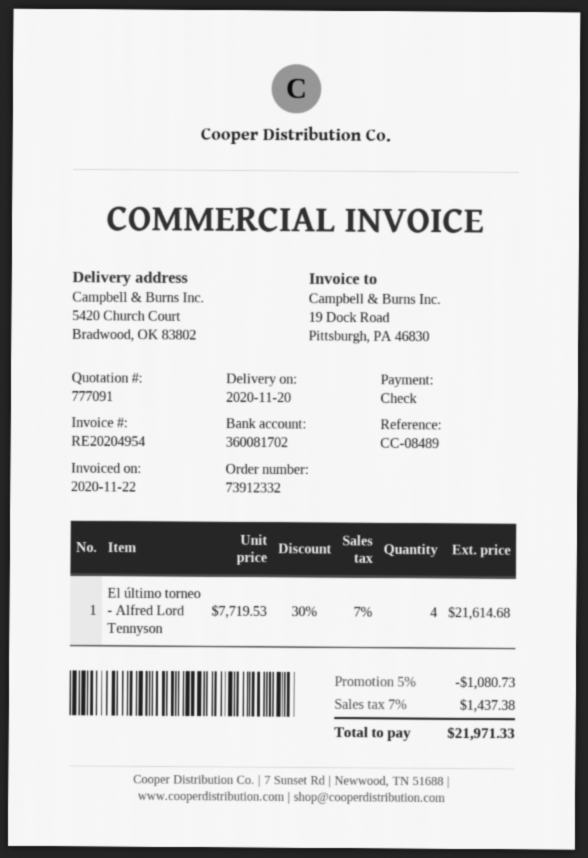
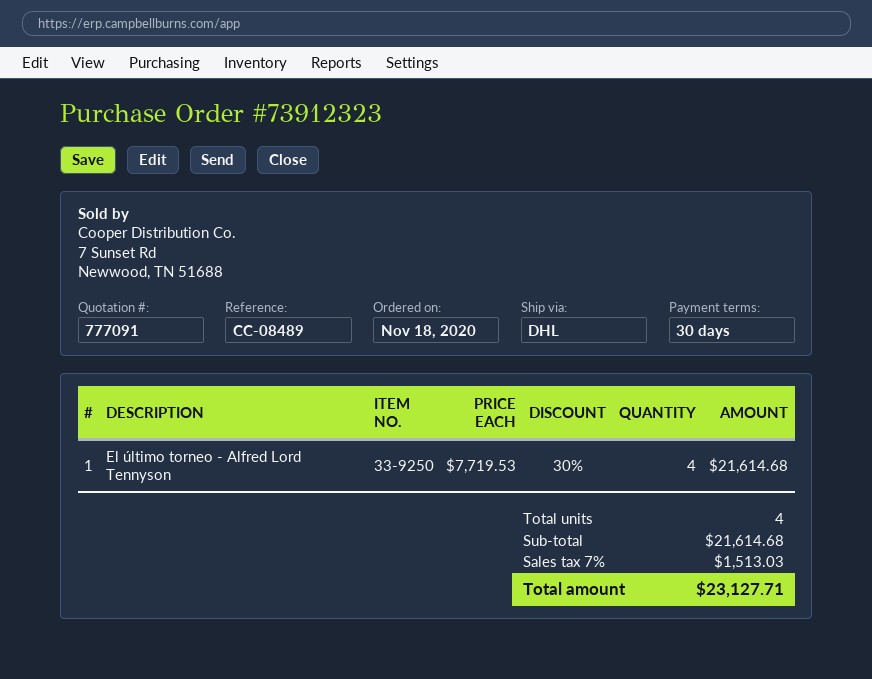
order number: 73912332 -> 73912323
discount: 5% = 1080.73 -> none
tax: 7% = 1437.38 -> 7% = 1513.03
total: 21971.33 -> 23127.71

